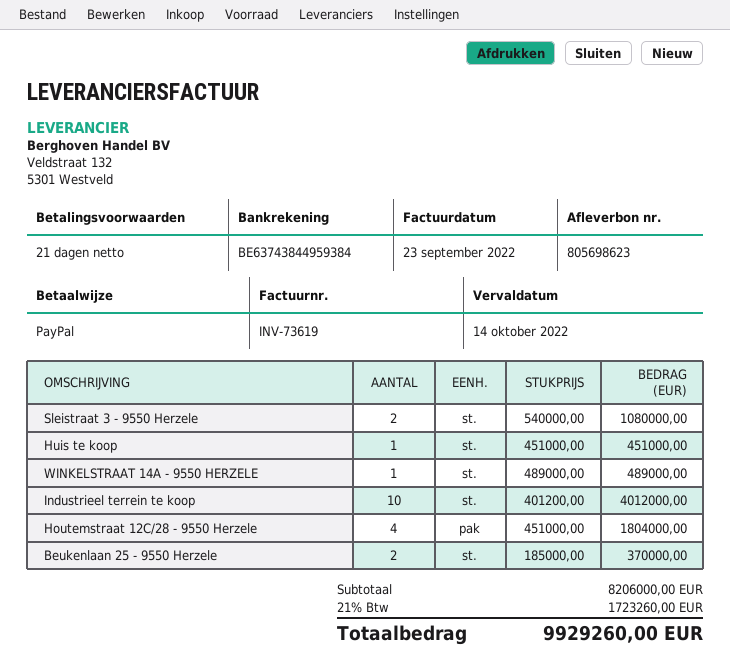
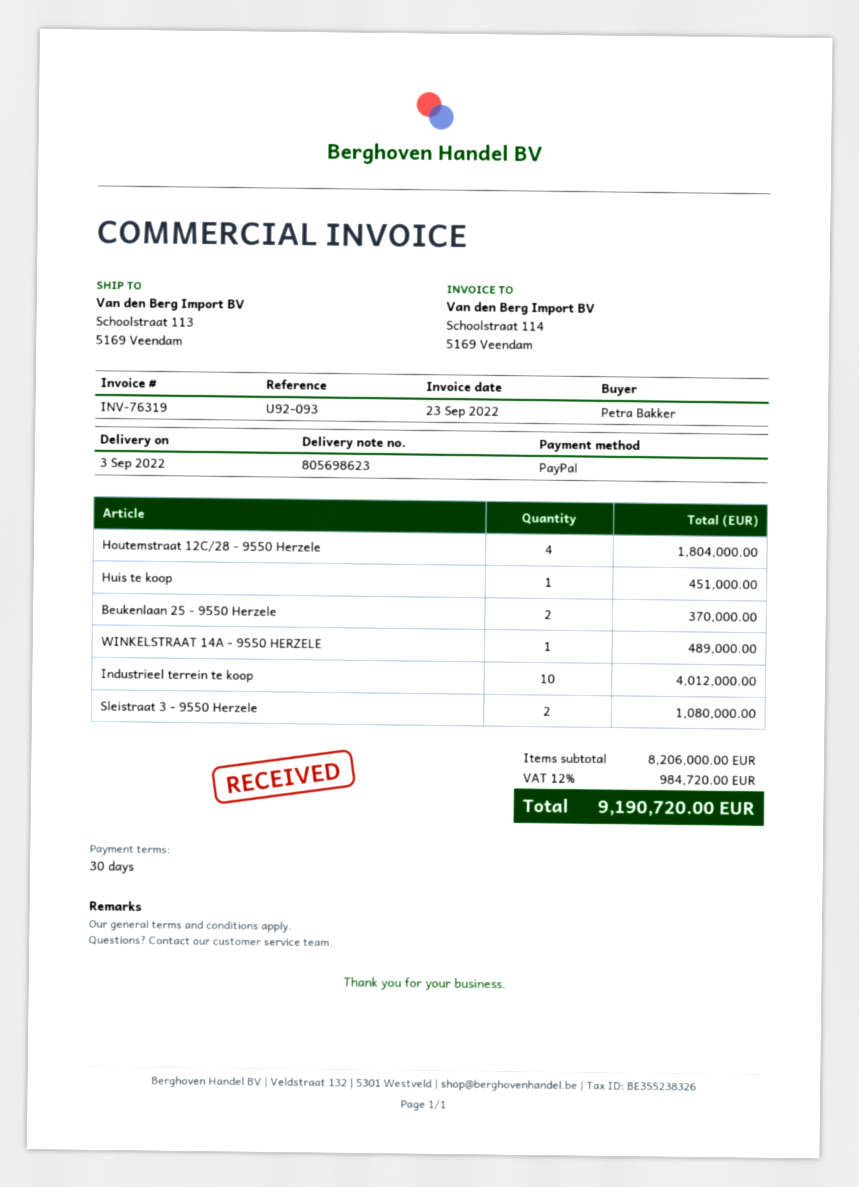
invoice number: INV-73619 -> INV-76319
payment terms: 21 days -> 30 days
tax: 21% = 1723260.00 -> 12% = 984720.00
total: 9929260.00 -> 9190720.00

